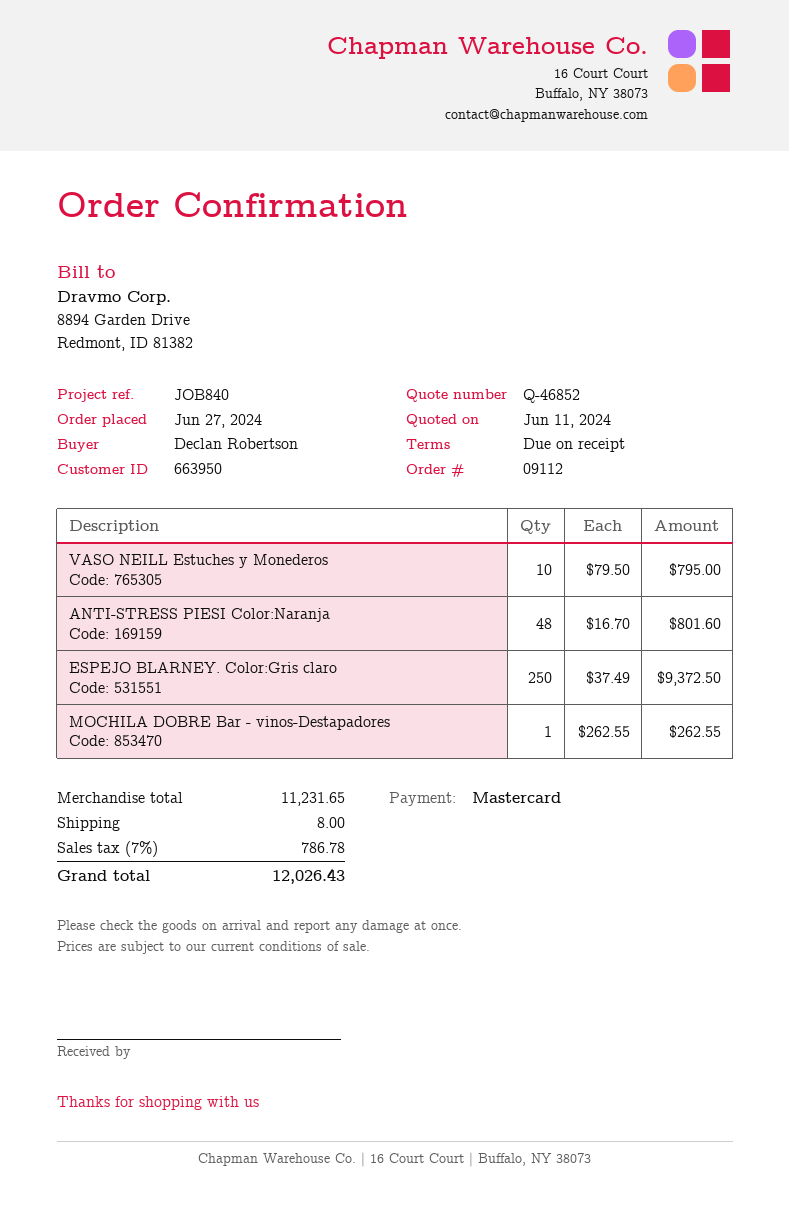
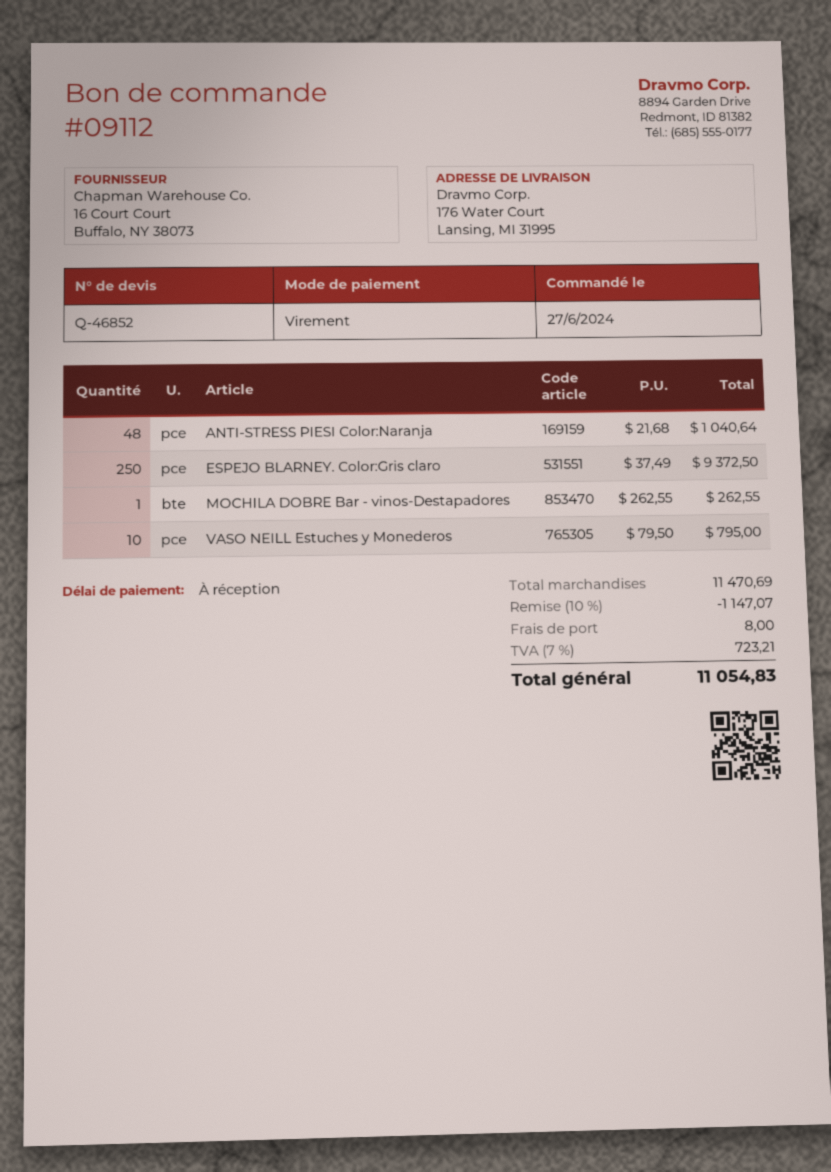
payment method: Mastercard -> bank transfer
ANTI-STRESS PIESI Color:Naranja: 48 x 16.70 = 801.60 -> 48 x 21.68 = 1040.64
subtotal: 11231.65 -> 11470.69
discount: none -> 10% = 1147.07
tax: 7% = 786.78 -> 7% = 723.21
total: 12026.43 -> 11054.83

